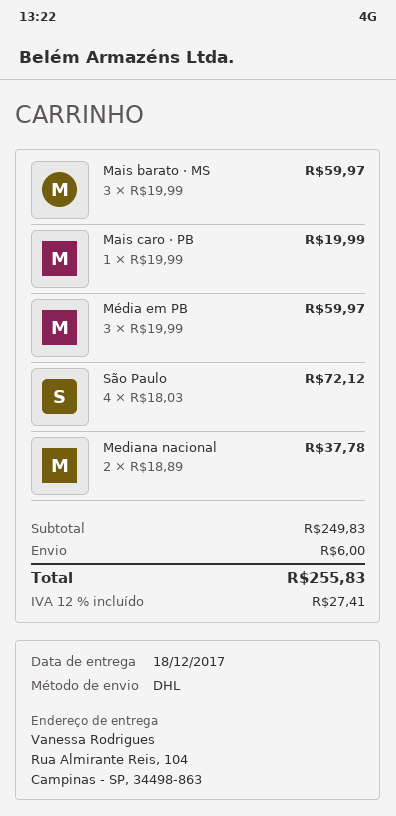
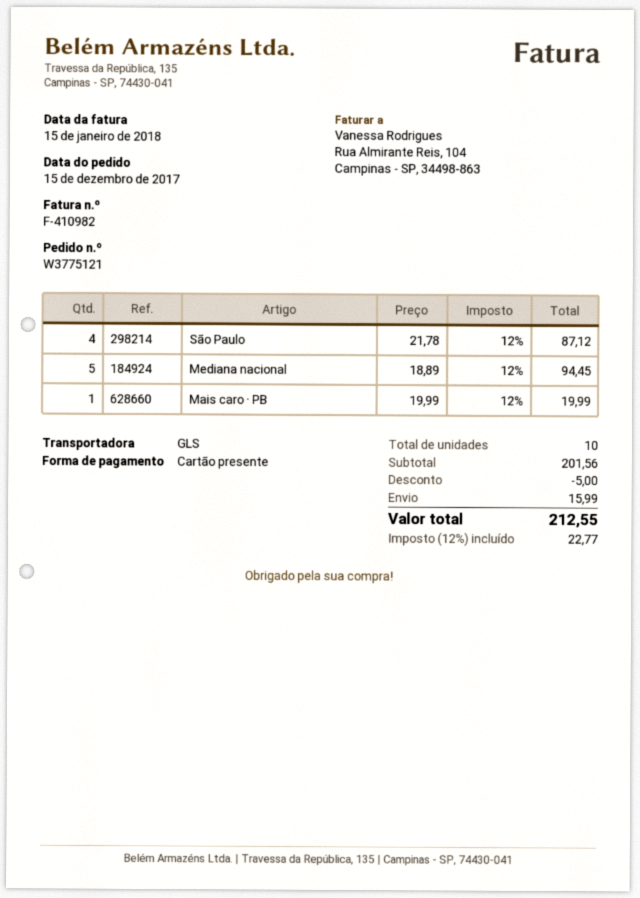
shipping method: DHL -> GLS
Mais barato · MS: 3 x 19.99 = 59.97 -> none
Média em PB: 3 x 19.99 = 59.97 -> none
São Paulo: 4 x 18.03 = 72.12 -> 4 x 21.78 = 87.12
Mediana nacional: 2 x 18.89 = 37.78 -> 5 x 18.89 = 94.45
subtotal: 249.83 -> 201.56
discount: none -> 5.00
shipping: 6.00 -> 15.99
tax: 12% = 27.41 -> 12% = 22.77
total: 255.83 -> 212.55

